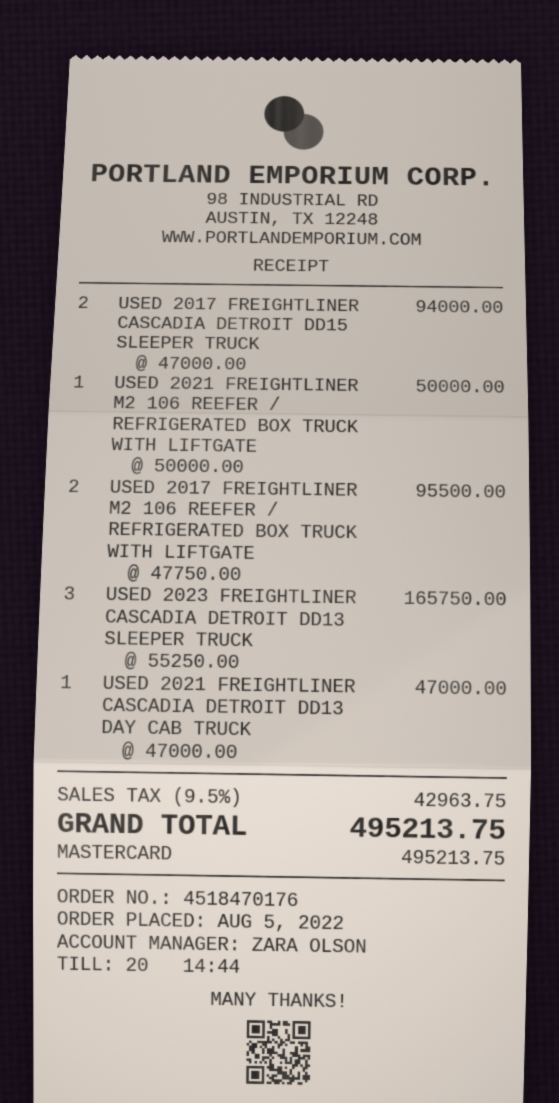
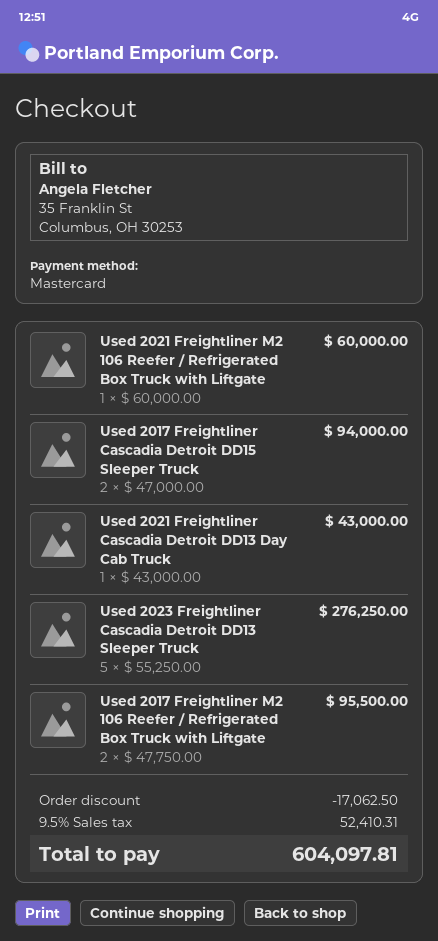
USED 2021 FREIGHTLINER M2 106 REEFER / REFRIGERATED BOX TRUCK WITH LIFTGATE: 1 x 50000.00 = 50000.00 -> 1 x 60000.00 = 60000.00
USED 2023 FREIGHTLINER CASCADIA DETROIT DD13 SLEEPER TRUCK: 3 x 55250.00 = 165750.00 -> 5 x 55250.00 = 276250.00
USED 2021 FREIGHTLINER CASCADIA DETROIT DD13 DAY CAB TRUCK: 1 x 47000.00 = 47000.00 -> 1 x 43000.00 = 43000.00
discount: none -> 17062.50
tax: 9.5% = 42963.75 -> 9.5% = 52410.31
total: 495213.75 -> 604097.81

